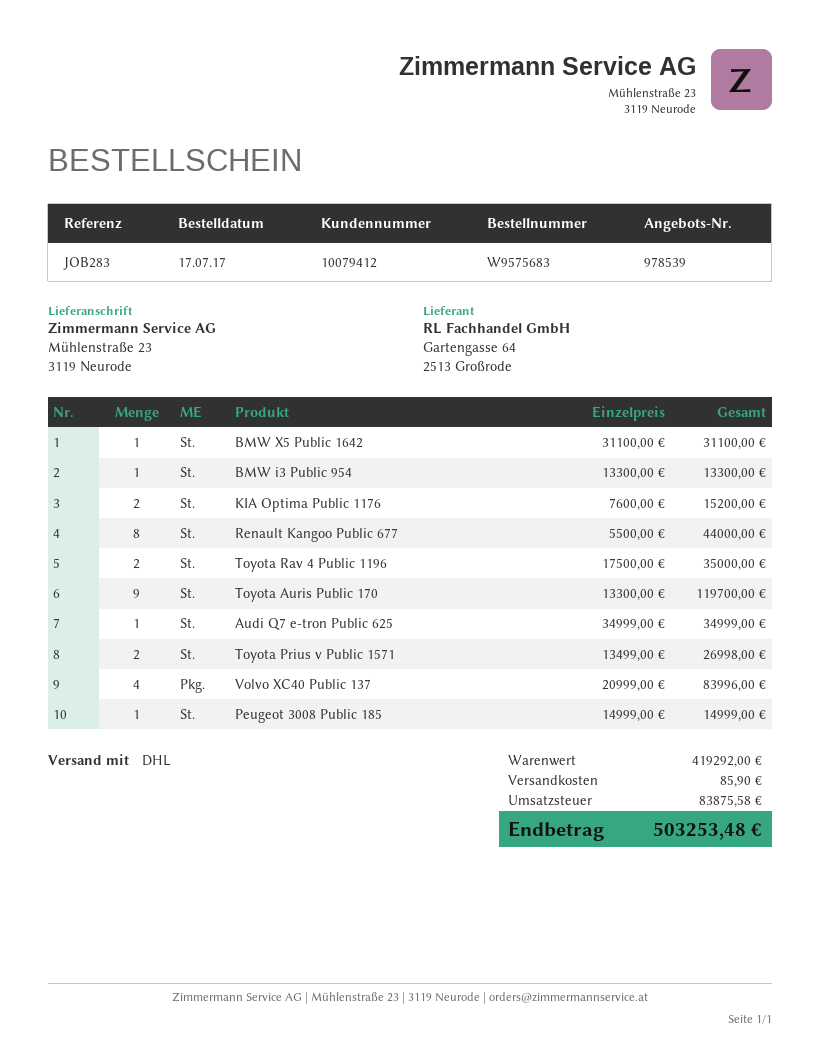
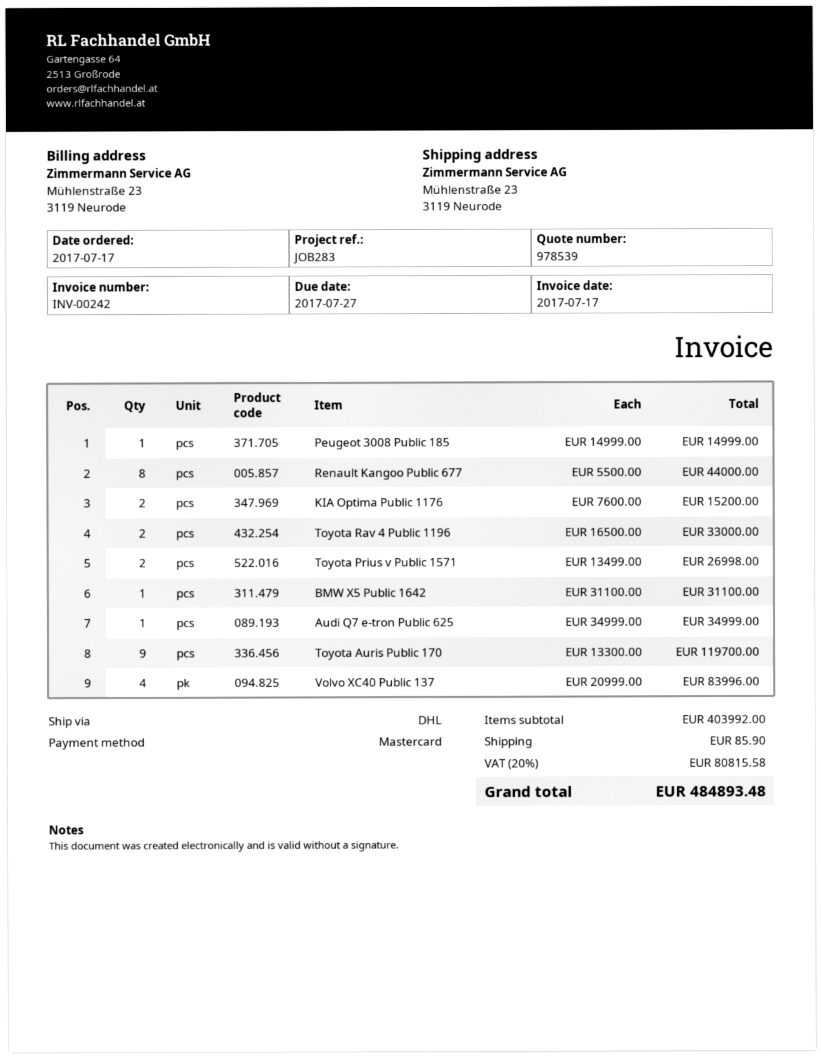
BMW i3 Public 954: 1 x 13300.00 = 13300.00 -> none
Toyota Rav 4 Public 1196: 2 x 17500.00 = 35000.00 -> 2 x 16500.00 = 33000.00
subtotal: 419292.00 -> 403992.00
tax: 83875.58 -> 80815.58
total: 503253.48 -> 484893.48

